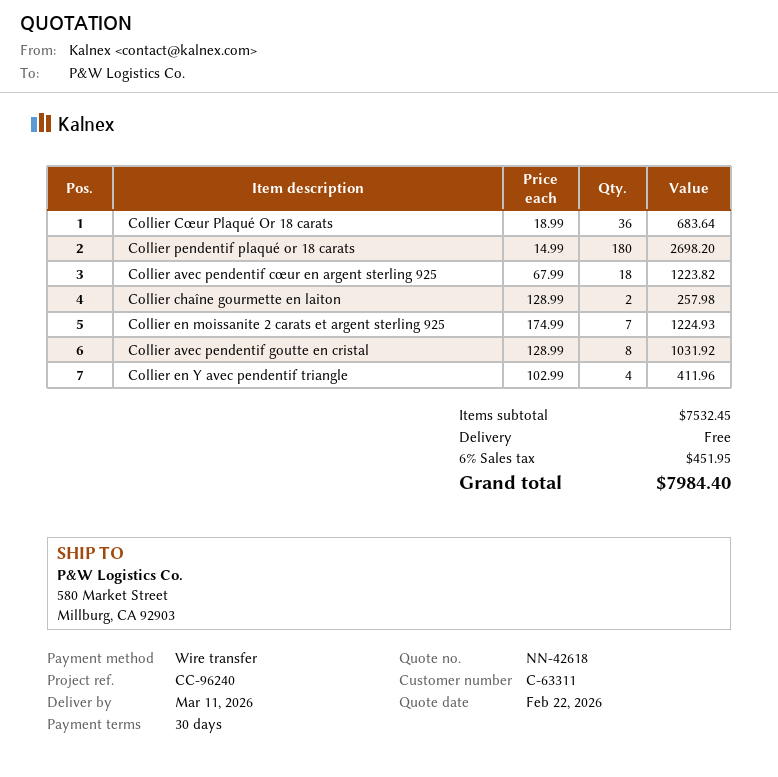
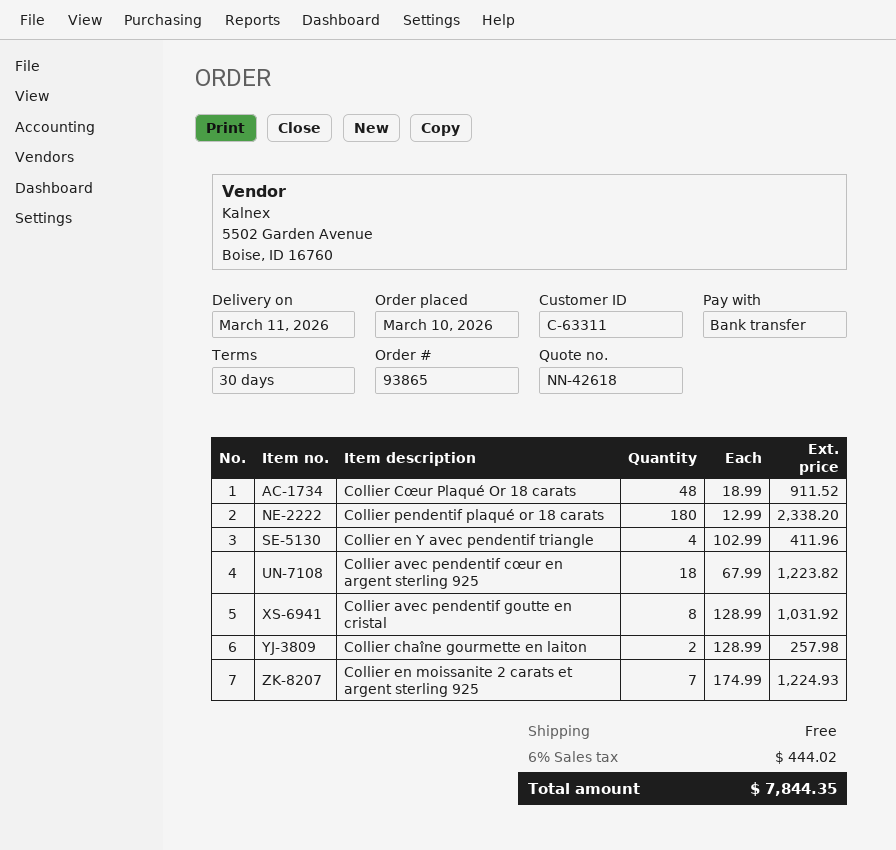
Collier Cœur Plaqué Or 18 carats: 36 x 18.99 = 683.64 -> 48 x 18.99 = 911.52
Collier pendentif plaqué or 18 carats: 180 x 14.99 = 2698.20 -> 180 x 12.99 = 2338.20
tax: 6% = 451.95 -> 6% = 444.02
total: 7984.40 -> 7844.35

